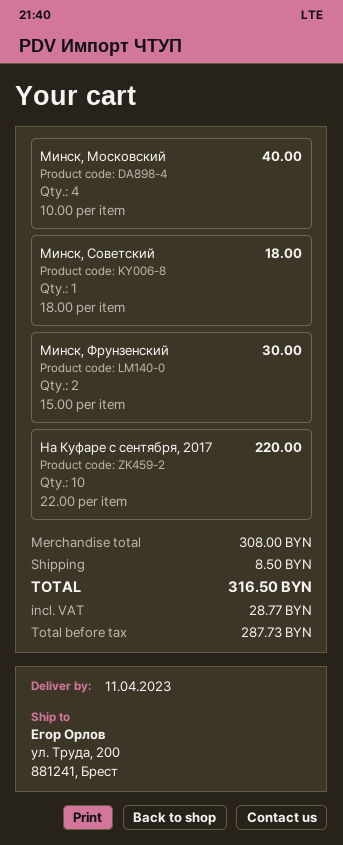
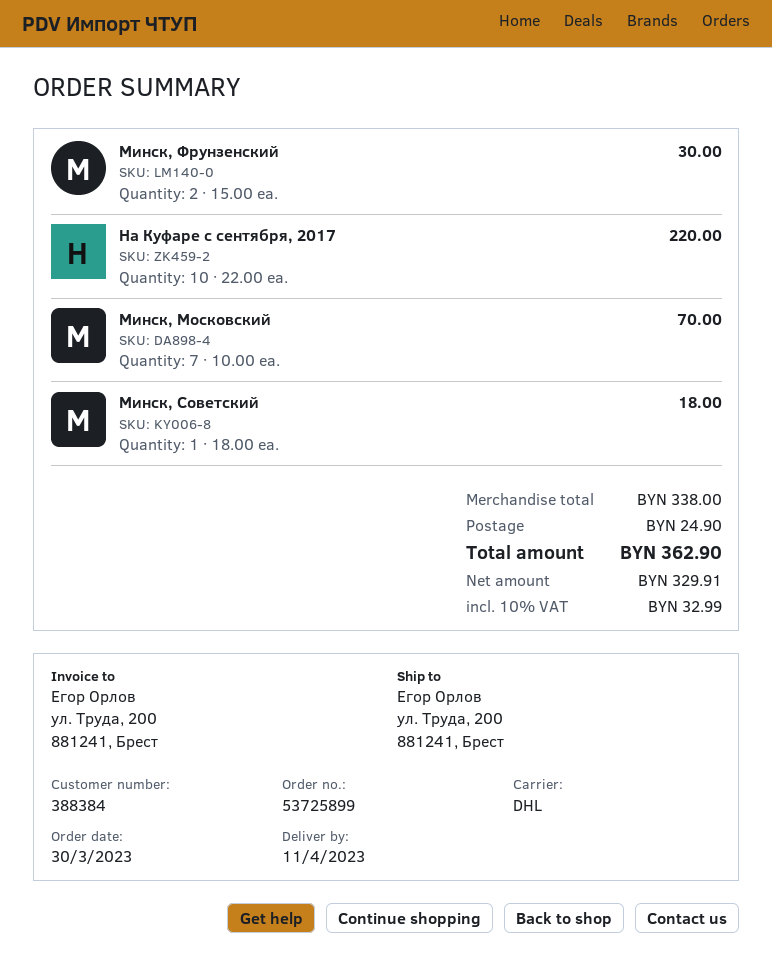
Минск, Московский: 4 x 10.00 = 40.00 -> 7 x 10.00 = 70.00
subtotal: 308.00 -> 338.00
shipping: 8.50 -> 24.90
net: 287.73 -> 329.91
tax: 28.77 -> 32.99
total: 316.50 -> 362.90

